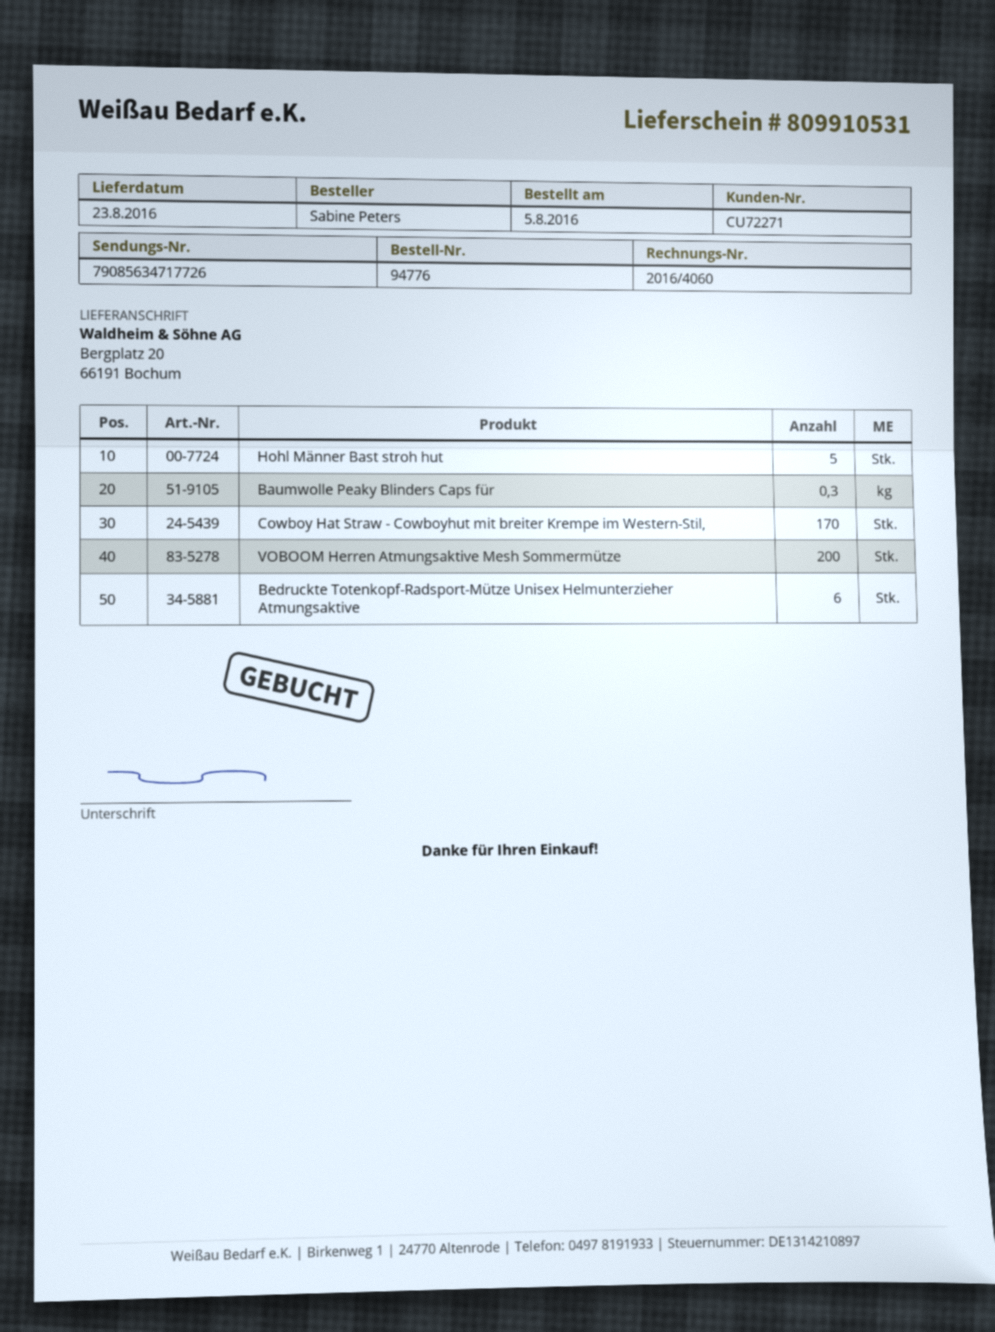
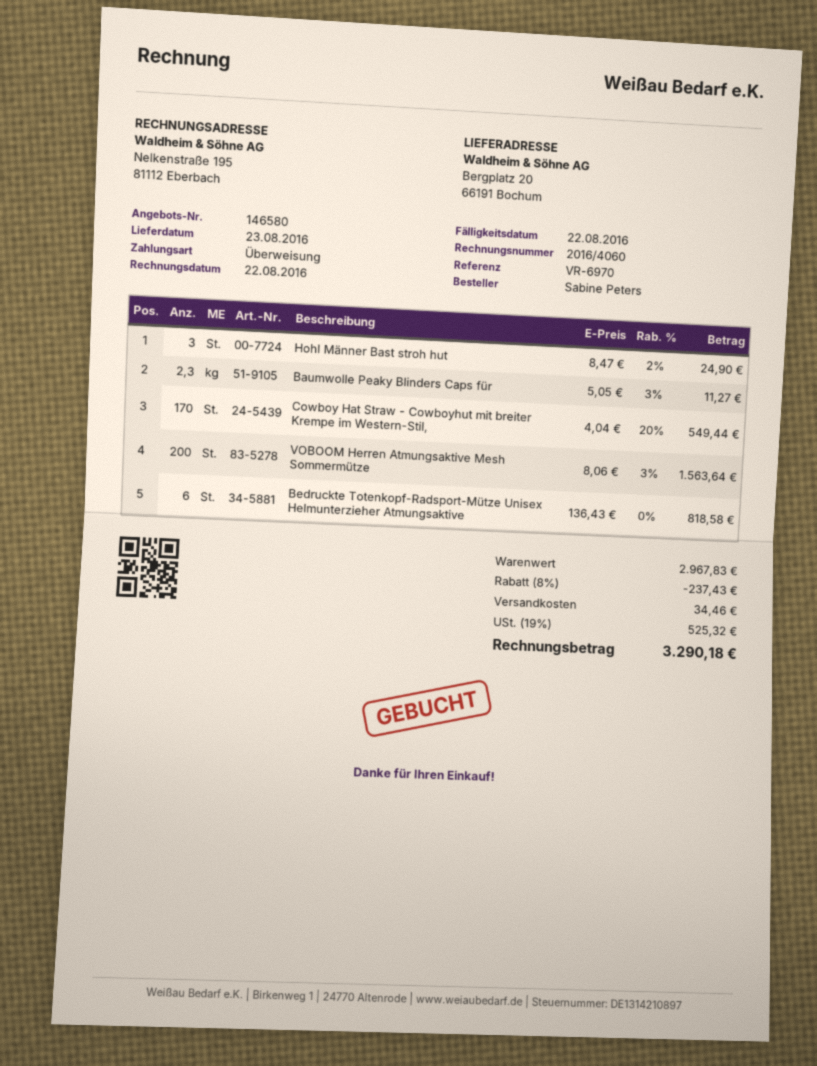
Hohl Männer Bast stroh hut: 5 -> 3
Baumwolle Peaky Blinders Caps für: 0.3 -> 2.3

